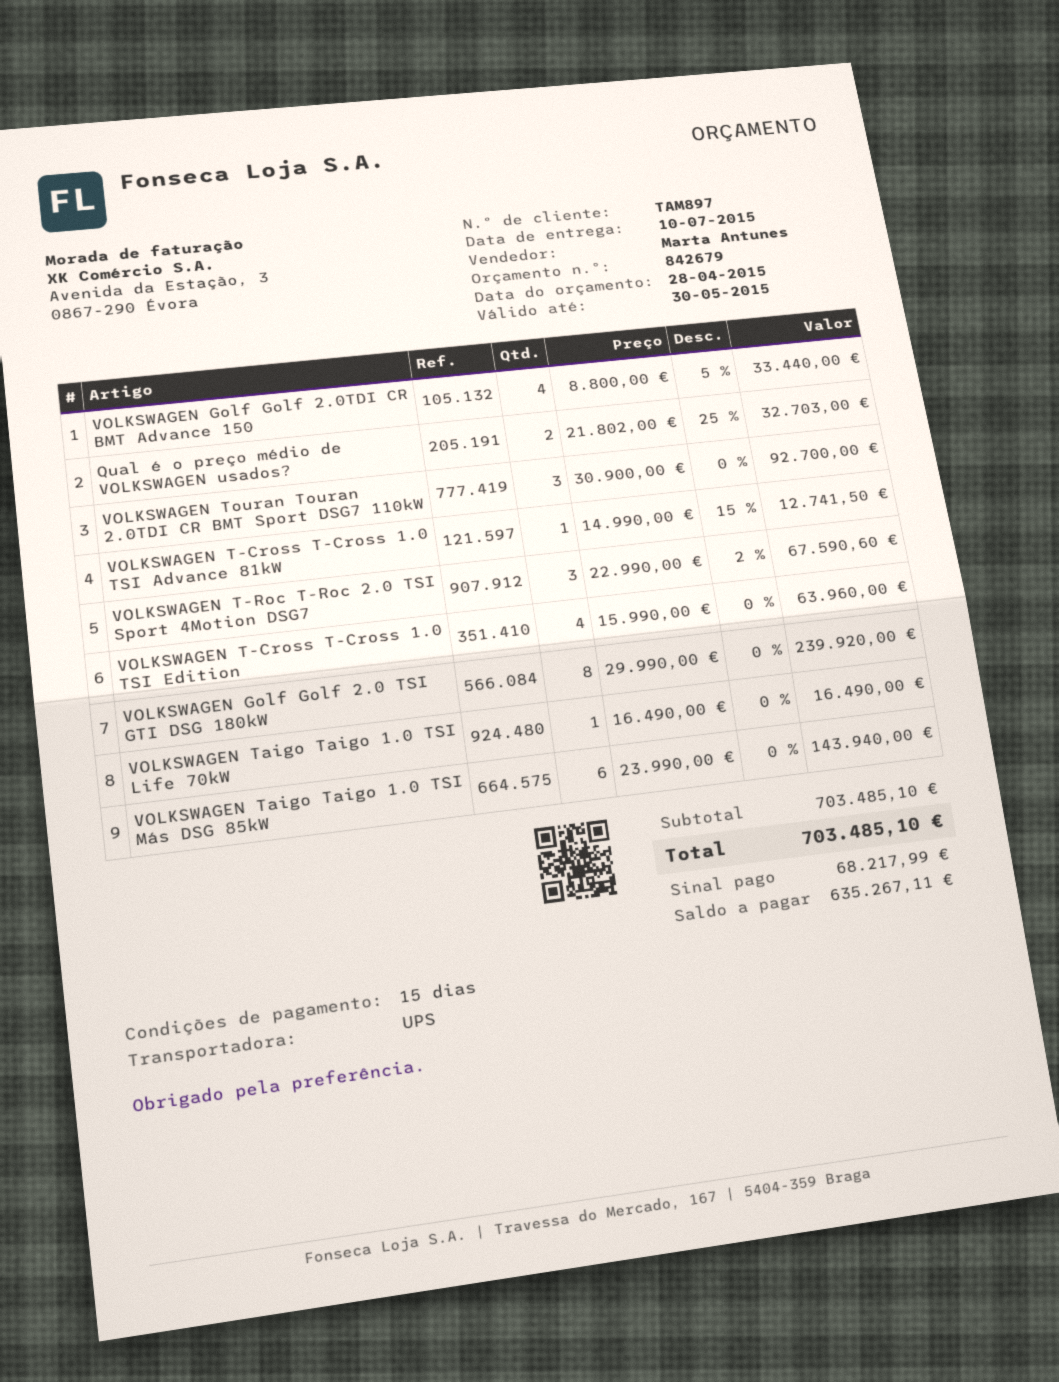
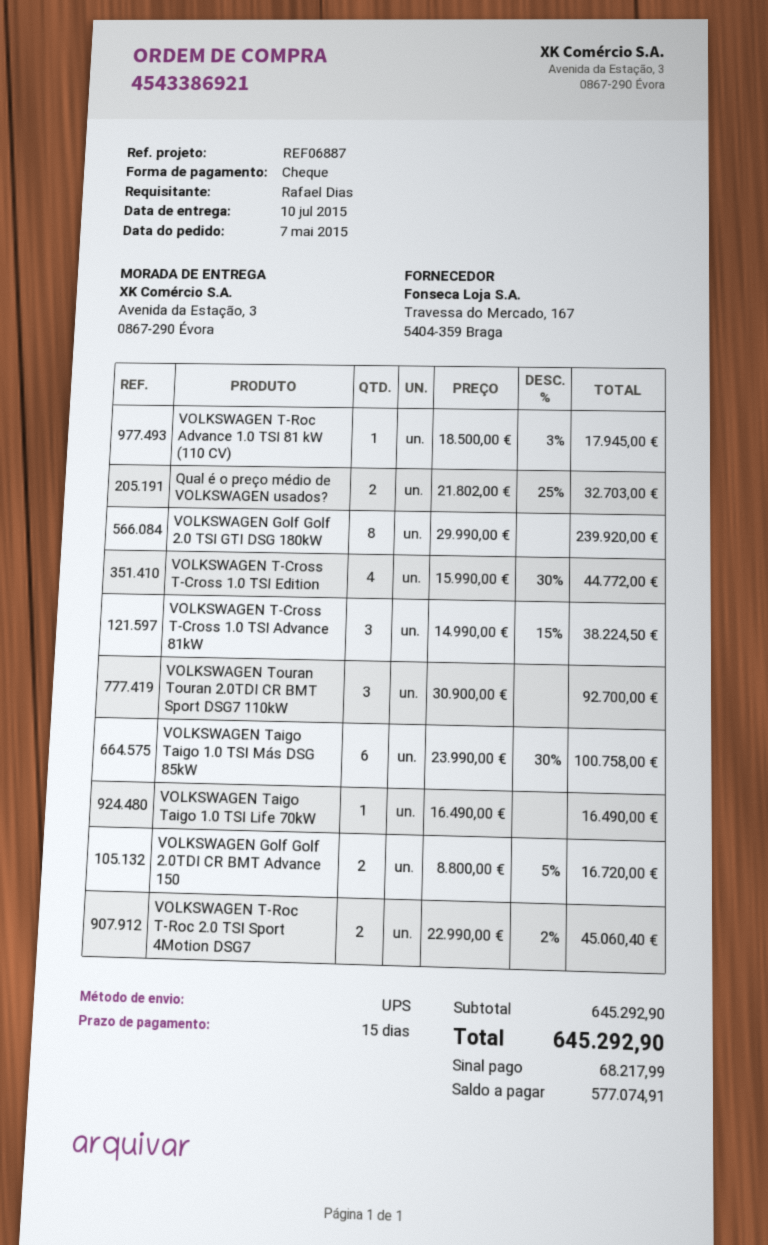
VOLKSWAGEN Golf Golf 2.0TDI CR BMT Advance 150: 4 x 8800.00 - 5% = 33440.00 -> 2 x 8800.00 - 5% = 16720.00
VOLKSWAGEN T-Cross T-Cross 1.0 TSI Advance 81kW: 1 x 14990.00 - 15% = 12741.50 -> 3 x 14990.00 - 15% = 38224.50
VOLKSWAGEN T-Roc T-Roc 2.0 TSI Sport 4Motion DSG7: 3 x 22990.00 - 2% = 67590.60 -> 2 x 22990.00 - 2% = 45060.40
VOLKSWAGEN T-Cross T-Cross 1.0 TSI Edition: 4 x 15990.00 = 63960.00 -> 4 x 15990.00 - 30% = 44772.00
VOLKSWAGEN Taigo Taigo 1.0 TSI Más DSG 85kW: 6 x 23990.00 = 143940.00 -> 6 x 23990.00 - 30% = 100758.00
VOLKSWAGEN T-Roc Advance 1.0 TSI 81 kW (110 CV): none -> 1 x 18500.00 - 3% = 17945.00
subtotal: 703485.10 -> 645292.90
total: 703485.10 -> 645292.90
balance: 635267.11 -> 577074.91

